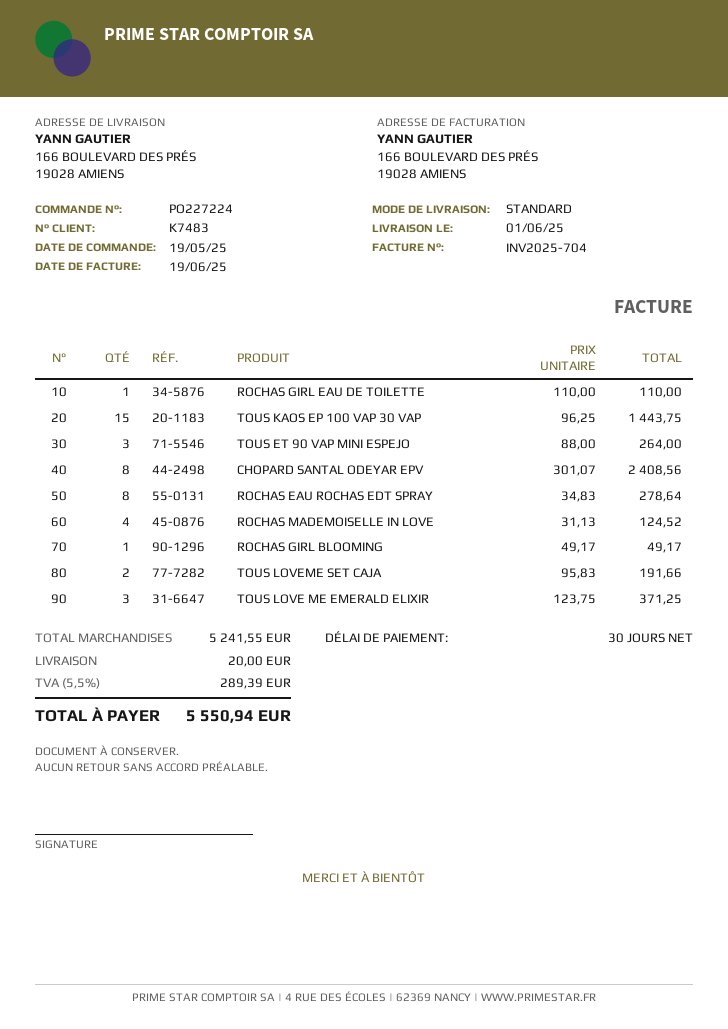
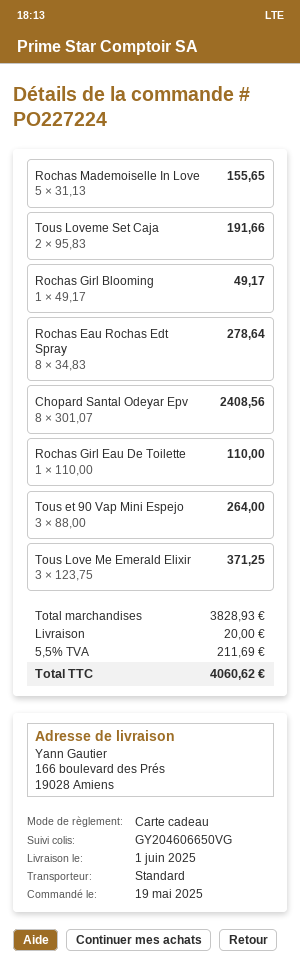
TOUS KAOS EP 100 VAP 30 VAP: 15 x 96.25 = 1443.75 -> none
ROCHAS MADEMOISELLE IN LOVE: 4 x 31.13 = 124.52 -> 5 x 31.13 = 155.65
subtotal: 5241.55 -> 3828.93
tax: 5.5% = 289.39 -> 5.5% = 211.69
total: 5550.94 -> 4060.62

